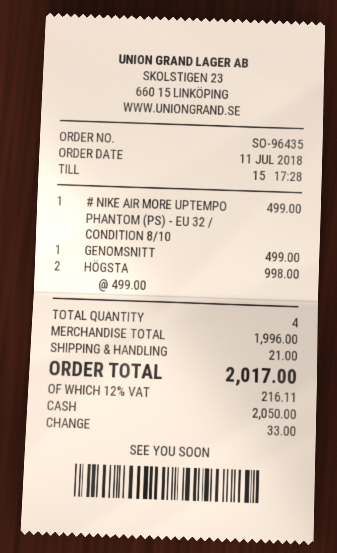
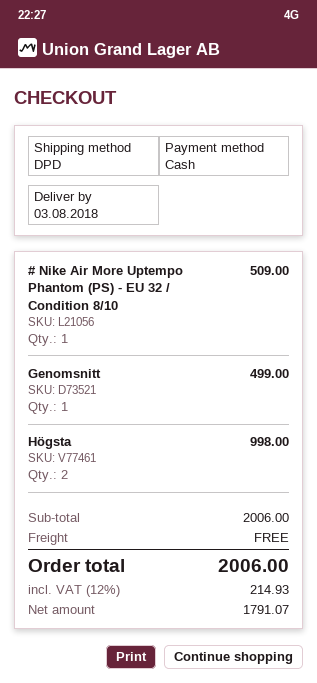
# NIKE AIR MORE UPTEMPO PHANTOM (PS) - EU 32 / CONDITION 8/10: 1 for 499.00 -> 1 for 509.00
subtotal: 1996.00 -> 2006.00
shipping: 21.00 -> 0.00
tax: 12% = 216.11 -> 12% = 214.93
total: 2017.00 -> 2006.00

